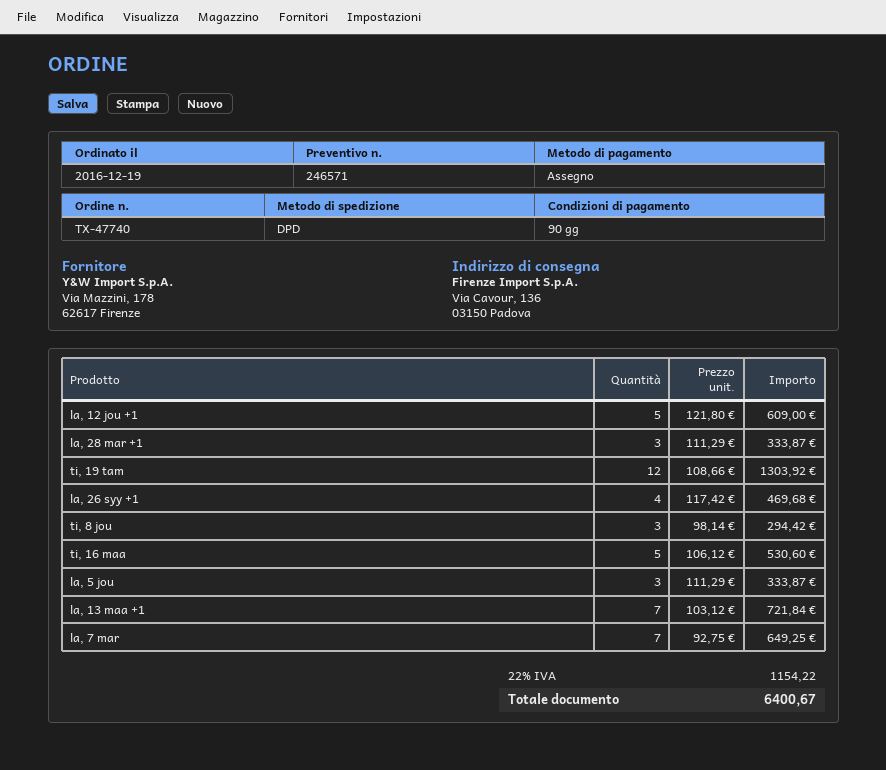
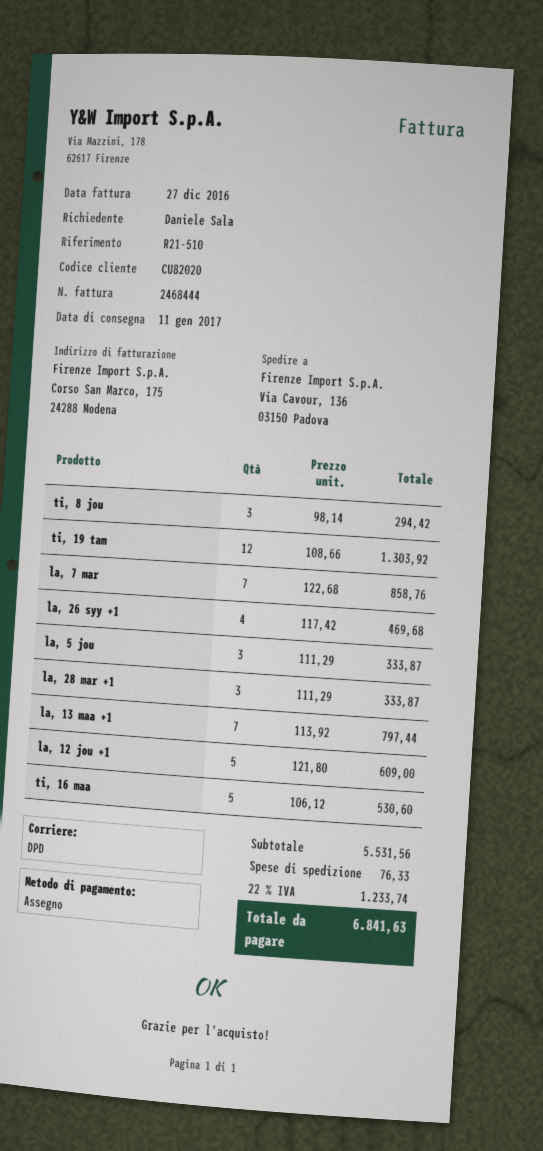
la, 13 maa +1: 7 x 103.12 = 721.84 -> 7 x 113.92 = 797.44
la, 7 mar: 7 x 92.75 = 649.25 -> 7 x 122.68 = 858.76
shipping: none -> 76.33
tax: 22% = 1154.22 -> 22% = 1233.74
total: 6400.67 -> 6841.63

